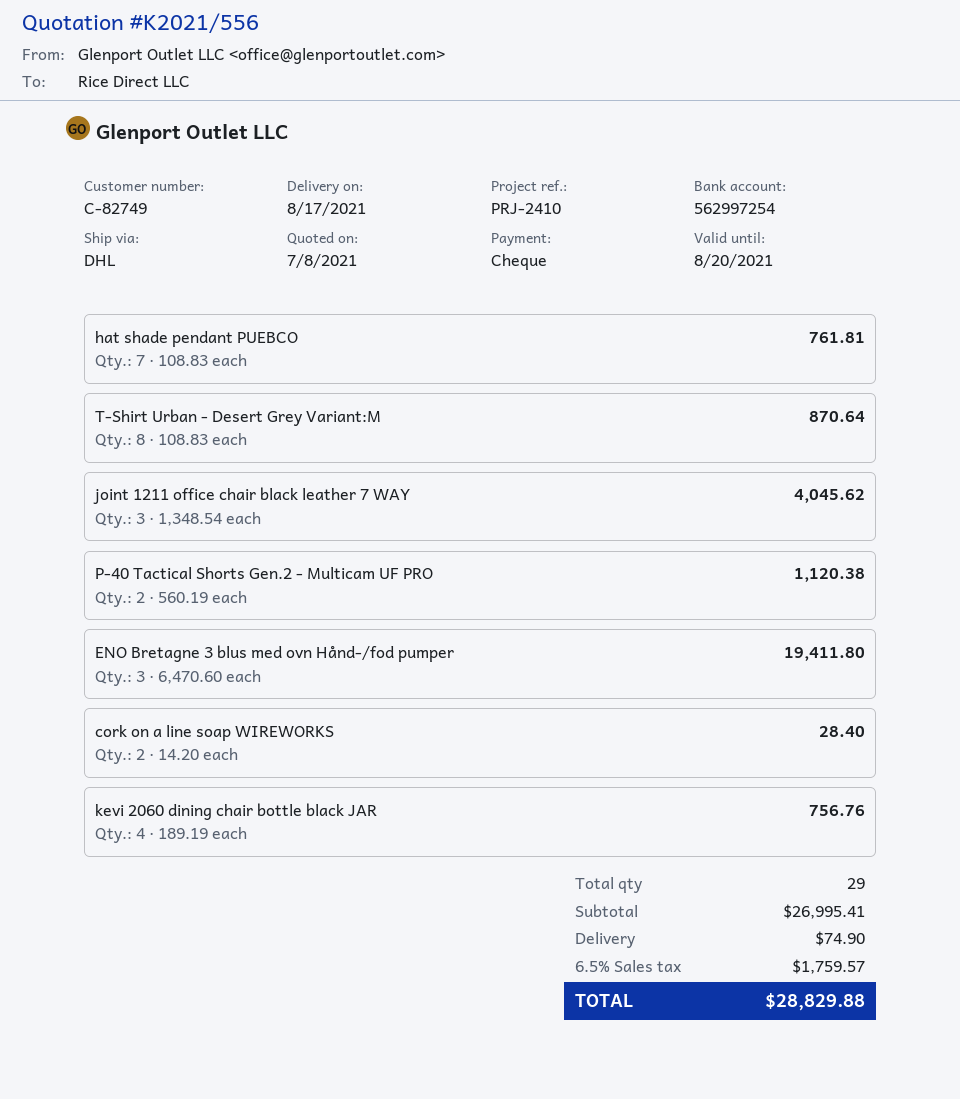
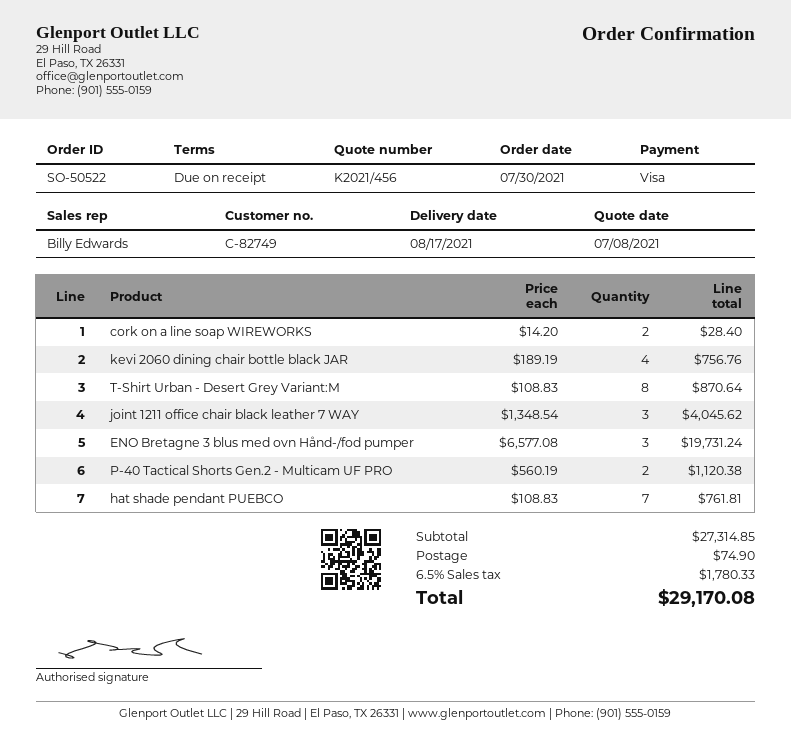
quote number: K2021/556 -> K2021/456
payment method: cheque -> Visa
ENO Bretagne 3 blus med ovn Hånd-/fod pumper: 3 x 6470.60 = 19411.80 -> 3 x 6577.08 = 19731.24
subtotal: 26995.41 -> 27314.85
tax: 6.5% = 1759.57 -> 6.5% = 1780.33
total: 28829.88 -> 29170.08

